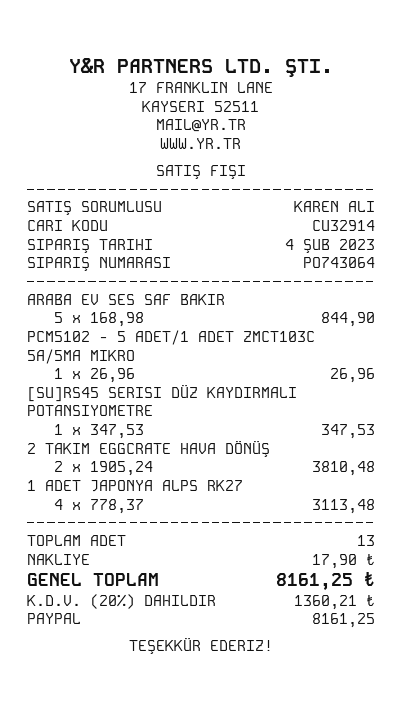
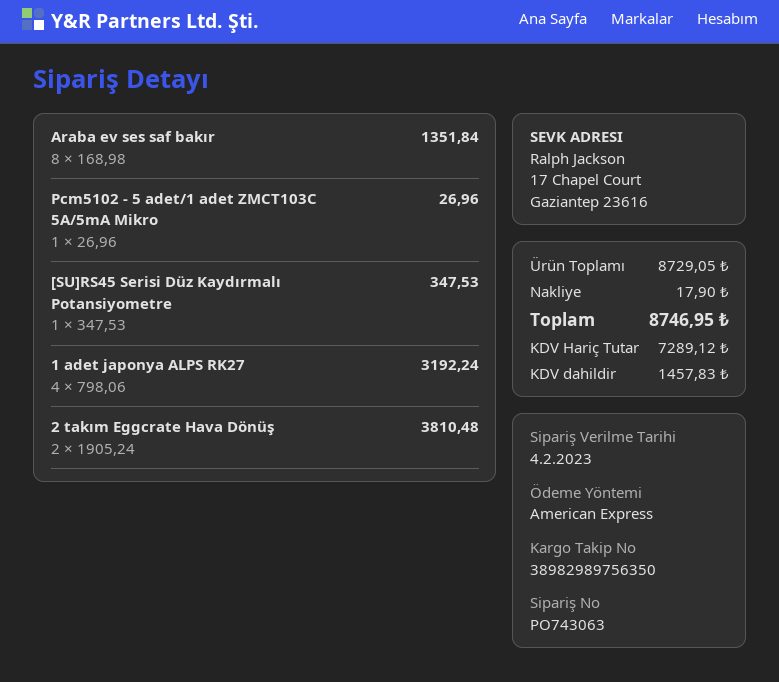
order number: PO743064 -> PO743063
payment method: PayPal -> American Express
ARABA EV SES SAF BAKIR: 5 x 168.98 = 844.90 -> 8 x 168.98 = 1351.84
1 ADET JAPONYA ALPS RK27: 4 x 778.37 = 3113.48 -> 4 x 798.06 = 3192.24
tax: 1360.21 -> 1457.83
total: 8161.25 -> 8746.95

